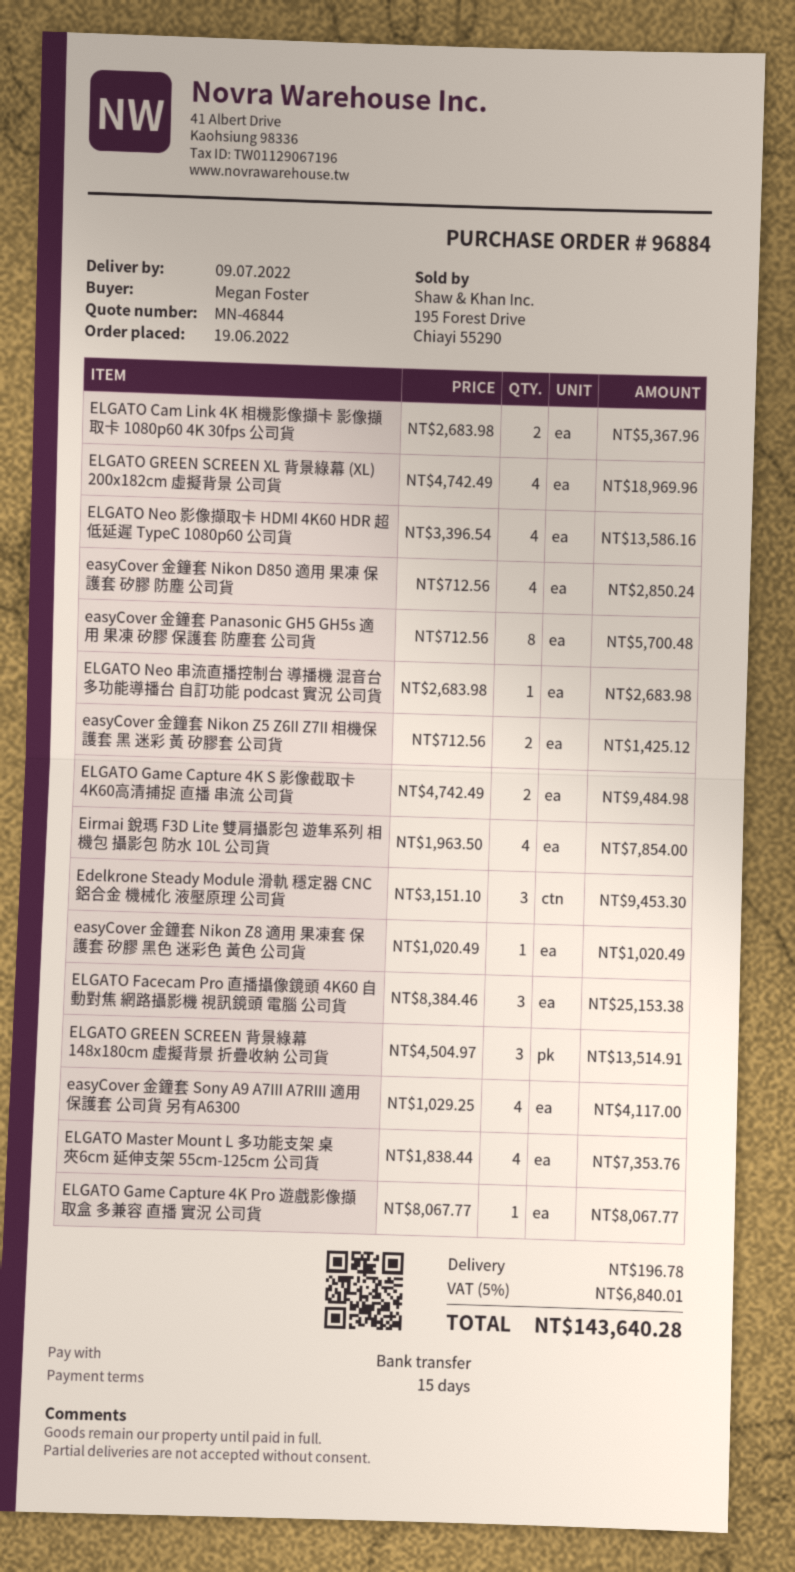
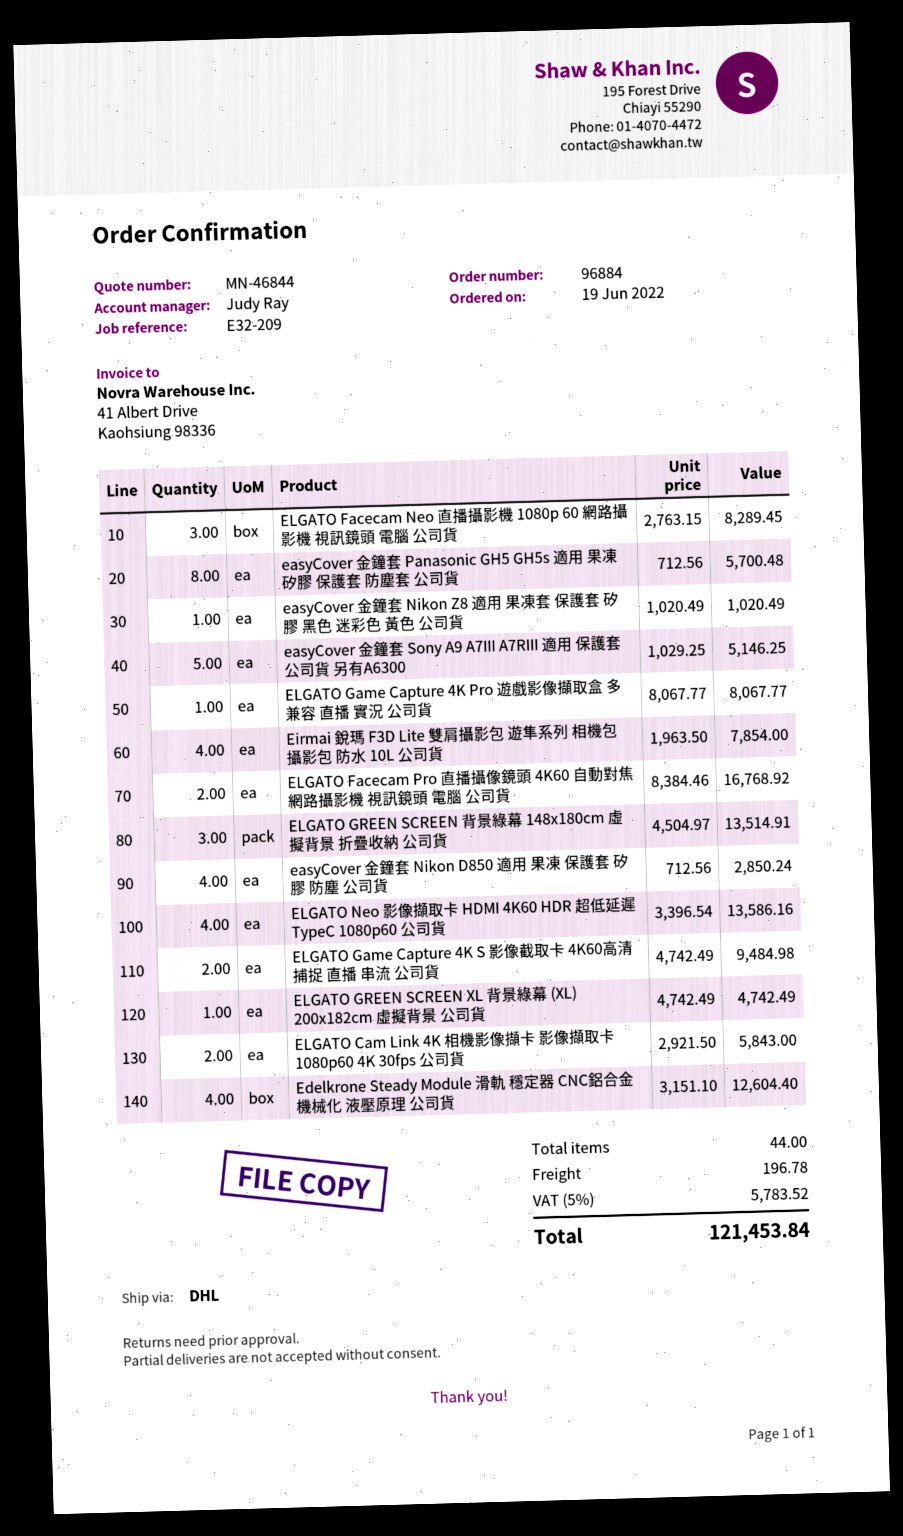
ELGATO Cam Link 4K 相機影像擷卡 影像擷取卡 1080p60 4K 30fps 公司貨: 2 x 2683.98 = 5367.96 -> 2 x 2921.50 = 5843.00
ELGATO GREEN SCREEN XL 背景綠幕 (XL) 200x182cm 虛擬背景 公司貨: 4 x 4742.49 = 18969.96 -> 1 x 4742.49 = 4742.49
ELGATO Neo 串流直播控制台 導播機 混音台 多功能導播台 自訂功能 podcast 實況 公司貨: 1 x 2683.98 = 2683.98 -> none
easyCover 金鐘套 Nikon Z5 Z6II Z7II 相機保護套 黑 迷彩 黃 矽膠套 公司貨: 2 x 712.56 = 1425.12 -> none
Edelkrone Steady Module 滑軌 穩定器 CNC鋁合金 機械化 液壓原理 公司貨: 3 x 3151.10 = 9453.30 -> 4 x 3151.10 = 12604.40
ELGATO Facecam Pro 直播攝像鏡頭 4K60 自動對焦 網路攝影機 視訊鏡頭 電腦 公司貨: 3 x 8384.46 = 25153.38 -> 2 x 8384.46 = 16768.92
easyCover 金鐘套 Sony A9 A7III A7RIII 適用 保護套 公司貨 另有A6300: 4 x 1029.25 = 4117.00 -> 5 x 1029.25 = 5146.25
ELGATO Master Mount L 多功能支架 桌夾6cm 延伸支架 55cm-125cm 公司貨: 4 x 1838.44 = 7353.76 -> none
ELGATO Facecam Neo 直播攝影機 1080p 60 網路攝影機 視訊鏡頭 電腦 公司貨: none -> 3 x 2763.15 = 8289.45
tax: 5% = 6840.01 -> 5% = 5783.52
total: 143640.28 -> 121453.84

